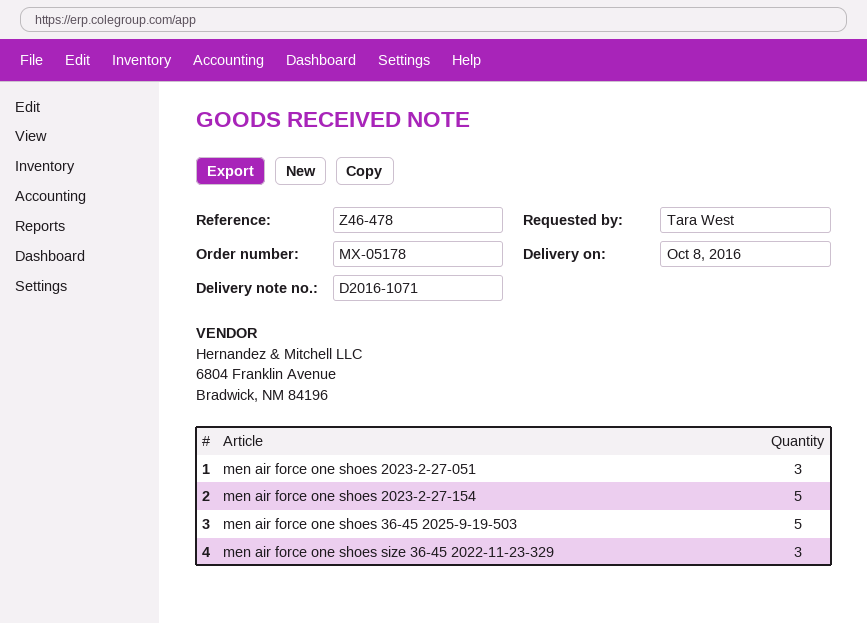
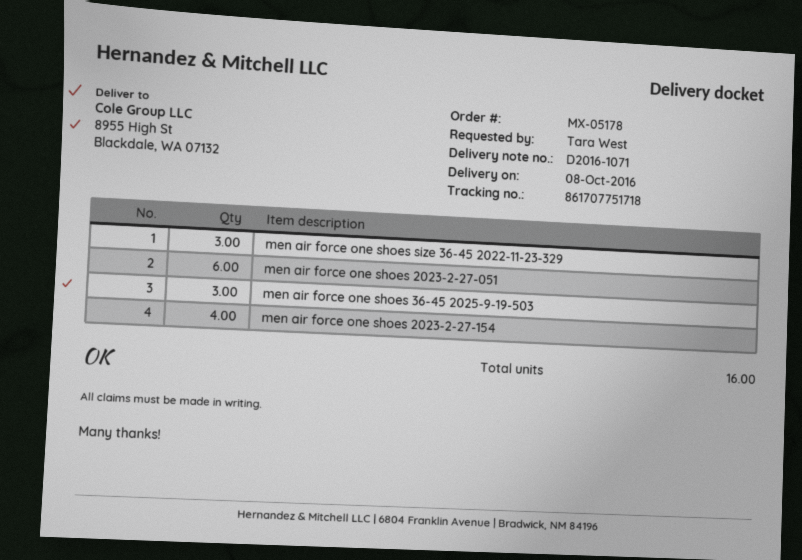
men air force one shoes 2023-2-27-051: 3 -> 6
men air force one shoes 2023-2-27-154: 5 -> 4
men air force one shoes 36-45 2025-9-19-503: 5 -> 3

